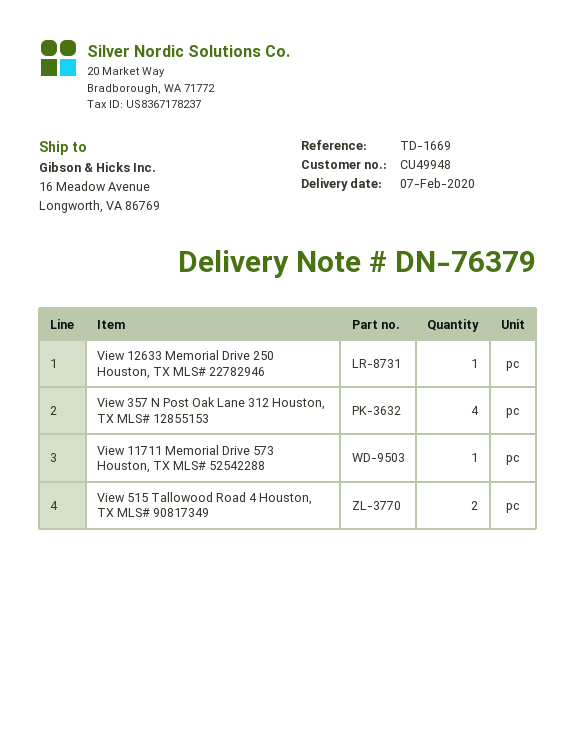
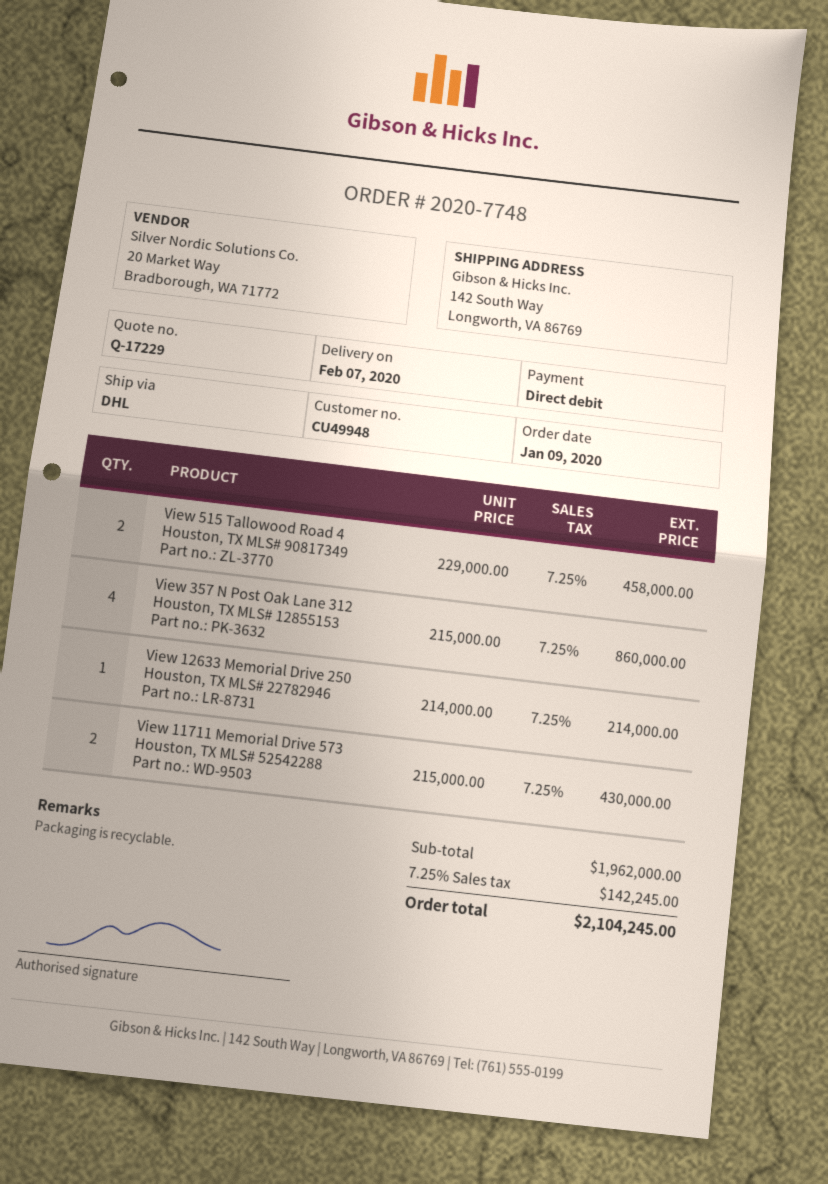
ship to: 16 Meadow Avenue, Longworth, VA 86769 -> 142 South Way, Longworth, VA 86769
View 11711 Memorial Drive 573 Houston, TX MLS# 52542288: 1 -> 2

